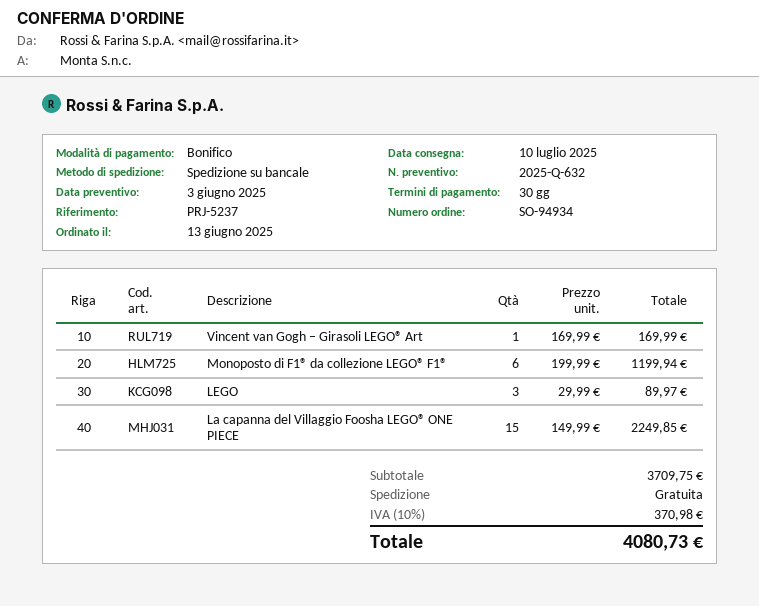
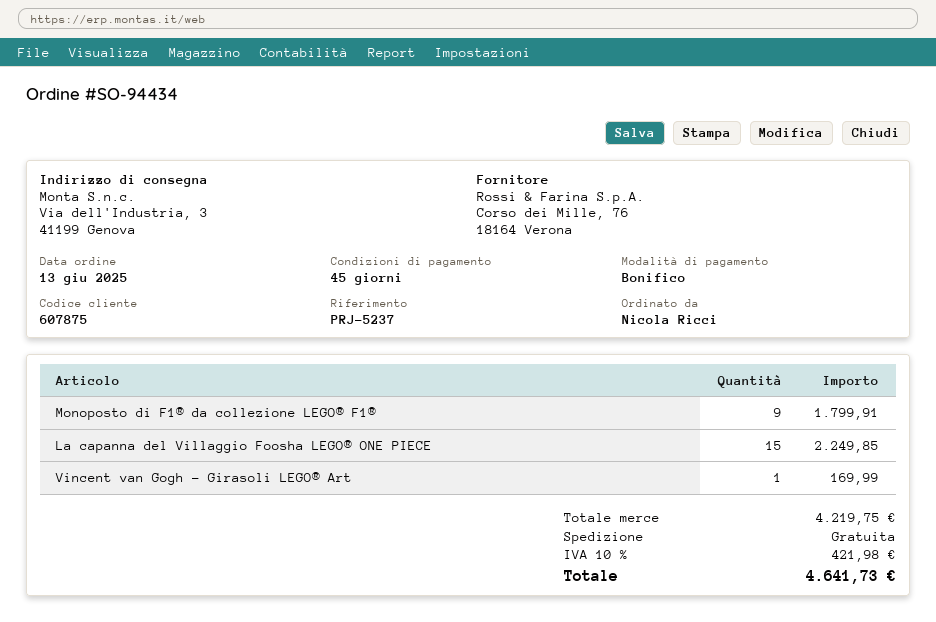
order number: SO-94934 -> SO-94434
payment terms: 30 days -> 45 days
Monoposto di F1® da collezione LEGO® F1®: 6 for 1199.94 -> 9 for 1799.91
LEGO: 3 for 89.97 -> none
subtotal: 3709.75 -> 4219.75
tax: 10% = 370.98 -> 10% = 421.98
total: 4080.73 -> 4641.73

